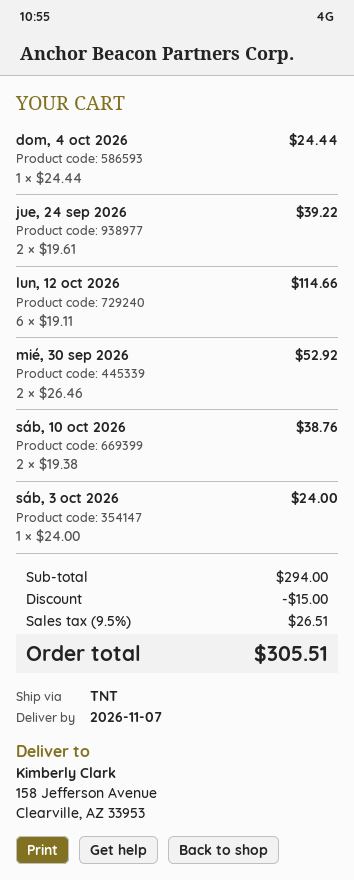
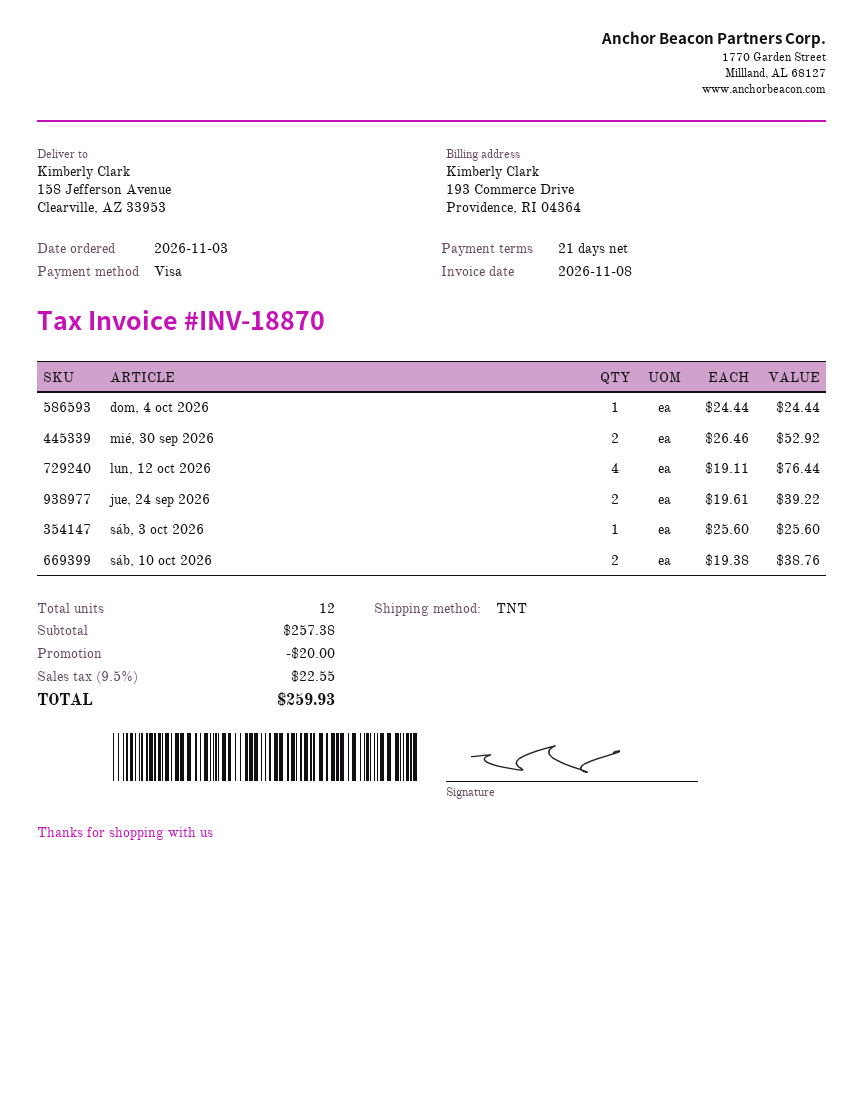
lun, 12 oct 2026: 6 x 19.11 = 114.66 -> 4 x 19.11 = 76.44
sáb, 3 oct 2026: 1 x 24.00 = 24.00 -> 1 x 25.60 = 25.60
subtotal: 294.00 -> 257.38
discount: 15.00 -> 20.00
tax: 9.5% = 26.51 -> 9.5% = 22.55
total: 305.51 -> 259.93

